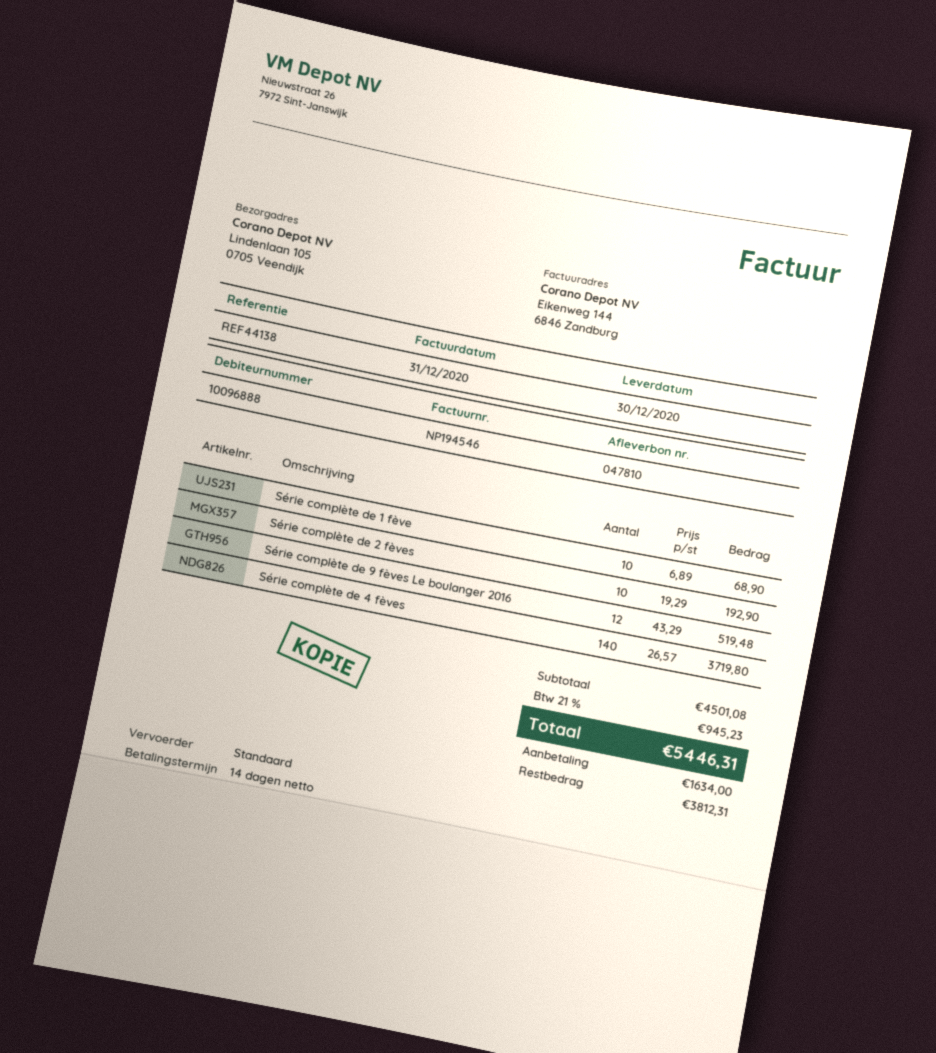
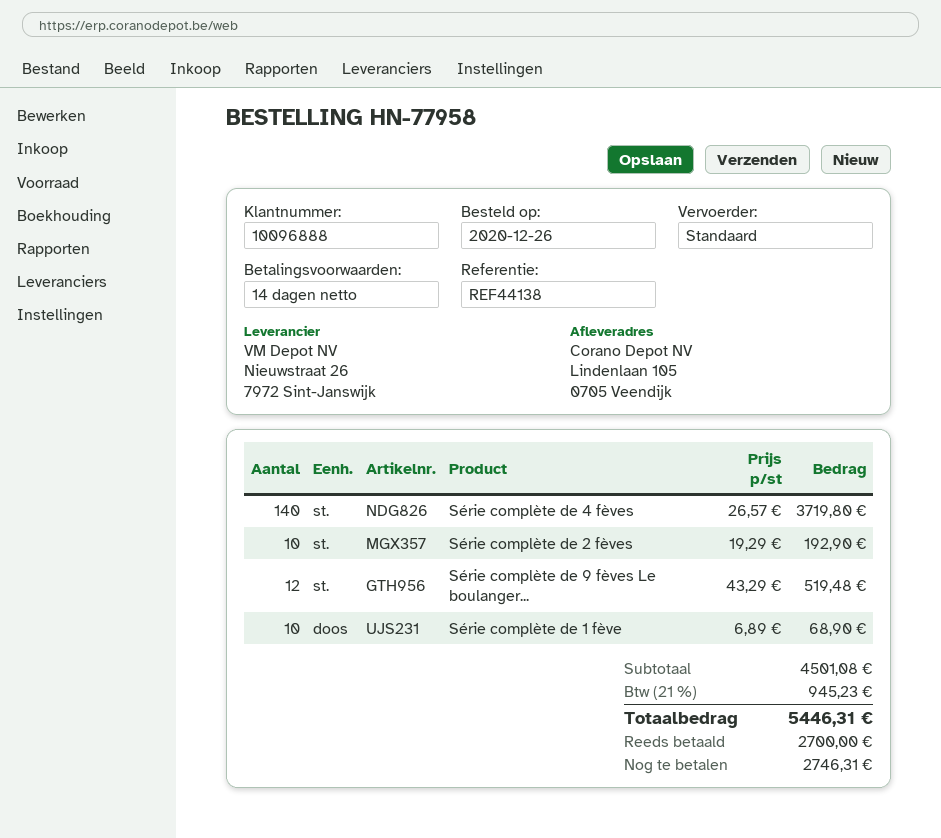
deposit: 1634.00 -> 2700.00
balance: 3812.31 -> 2746.31

